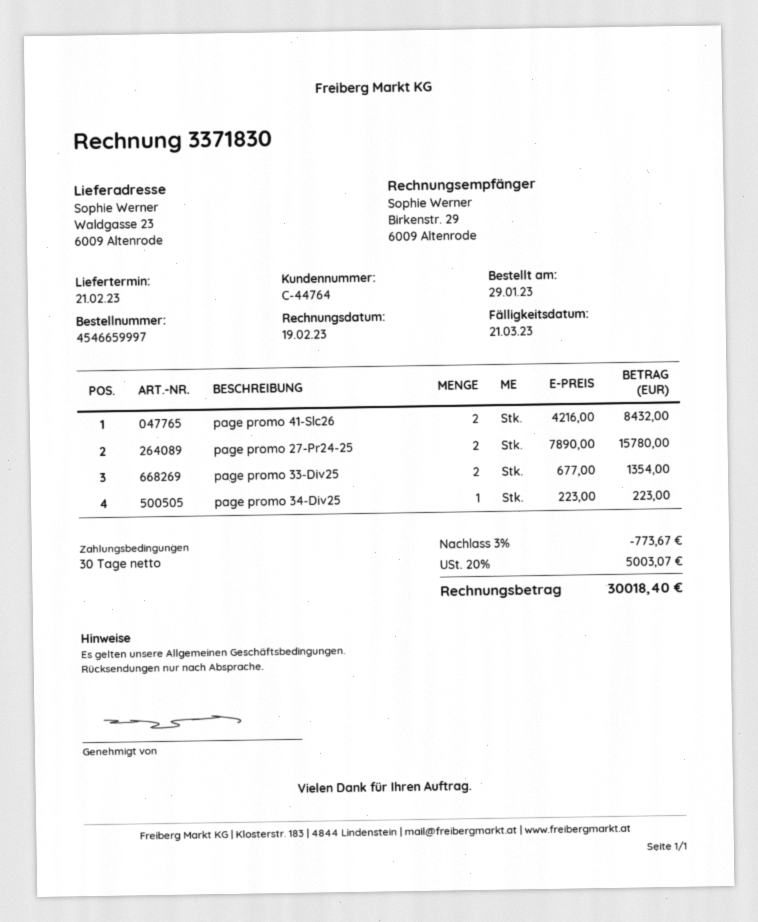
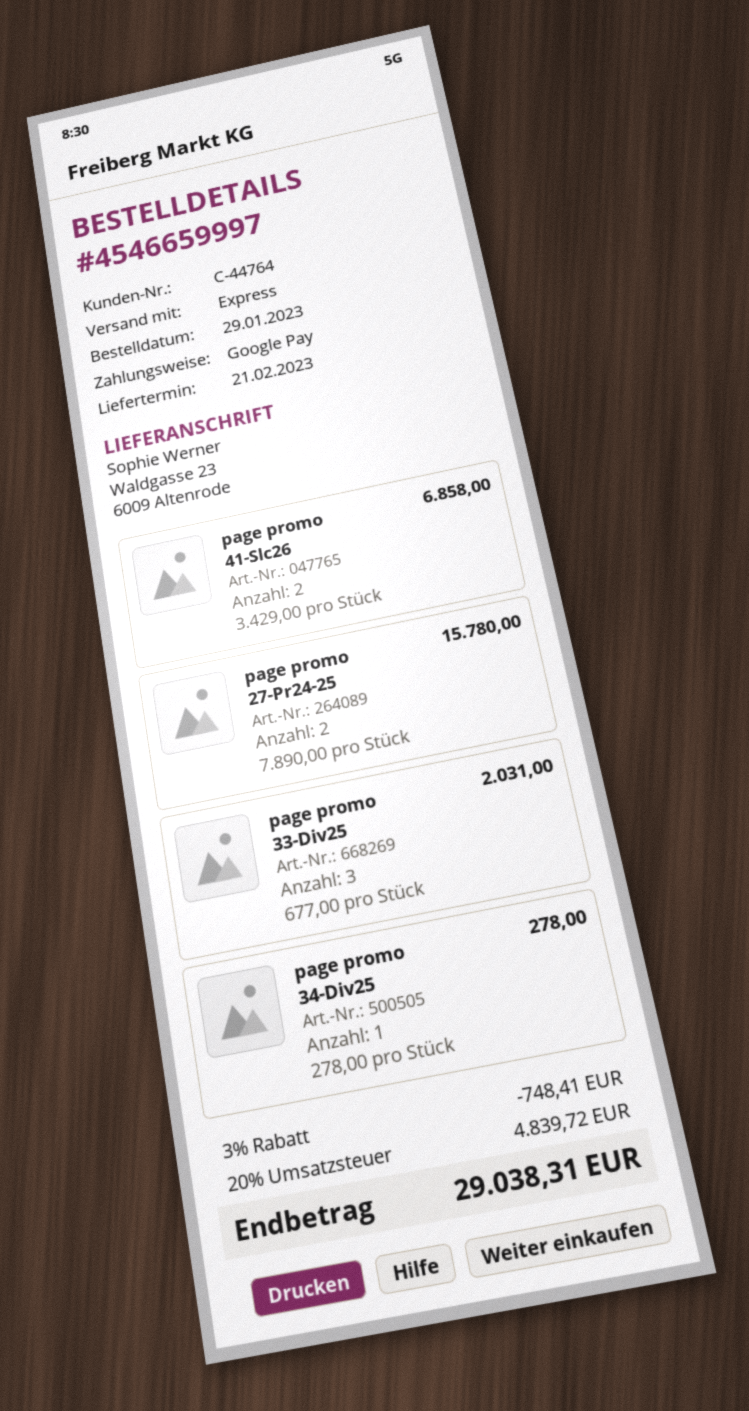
page promo 41-Slc26: 2 x 4216.00 = 8432.00 -> 2 x 3429.00 = 6858.00
page promo 33-Div25: 2 x 677.00 = 1354.00 -> 3 x 677.00 = 2031.00
page promo 34-Div25: 1 x 223.00 = 223.00 -> 1 x 278.00 = 278.00
discount: 3% = 773.67 -> 3% = 748.41
tax: 20% = 5003.07 -> 20% = 4839.72
total: 30018.40 -> 29038.31

